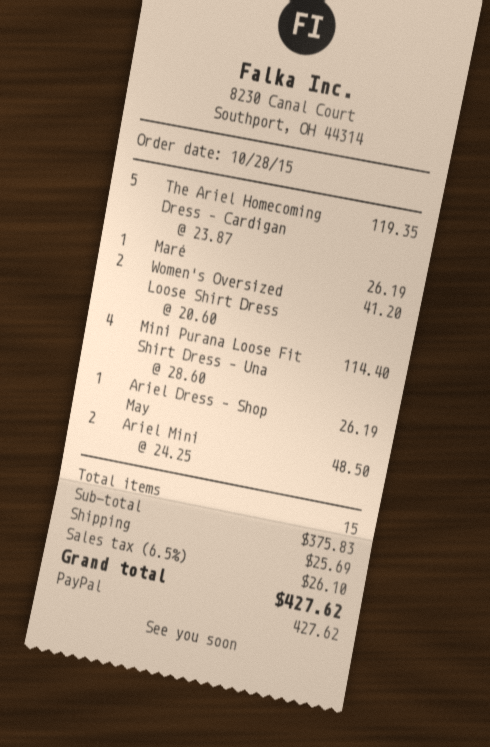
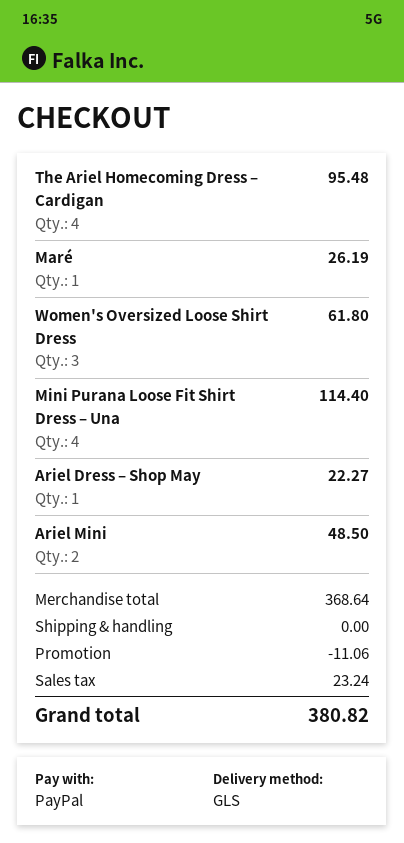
The Ariel Homecoming Dress – Cardigan: 5 for 119.35 -> 4 for 95.48
Women's Oversized Loose Shirt Dress: 2 for 41.20 -> 3 for 61.80
Ariel Dress – Shop May: 1 for 26.19 -> 1 for 22.27
subtotal: 375.83 -> 368.64
discount: none -> 11.06
shipping: 25.69 -> 0.00
tax: 26.10 -> 23.24
total: 427.62 -> 380.82

